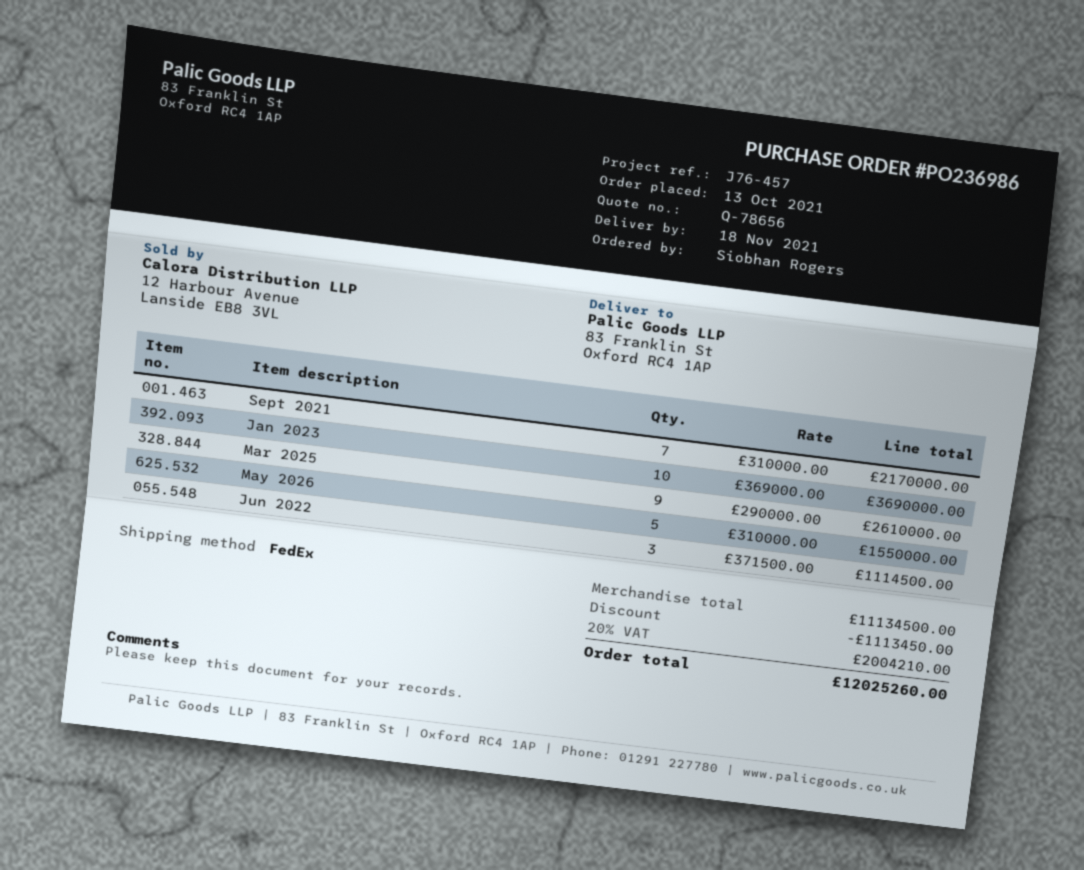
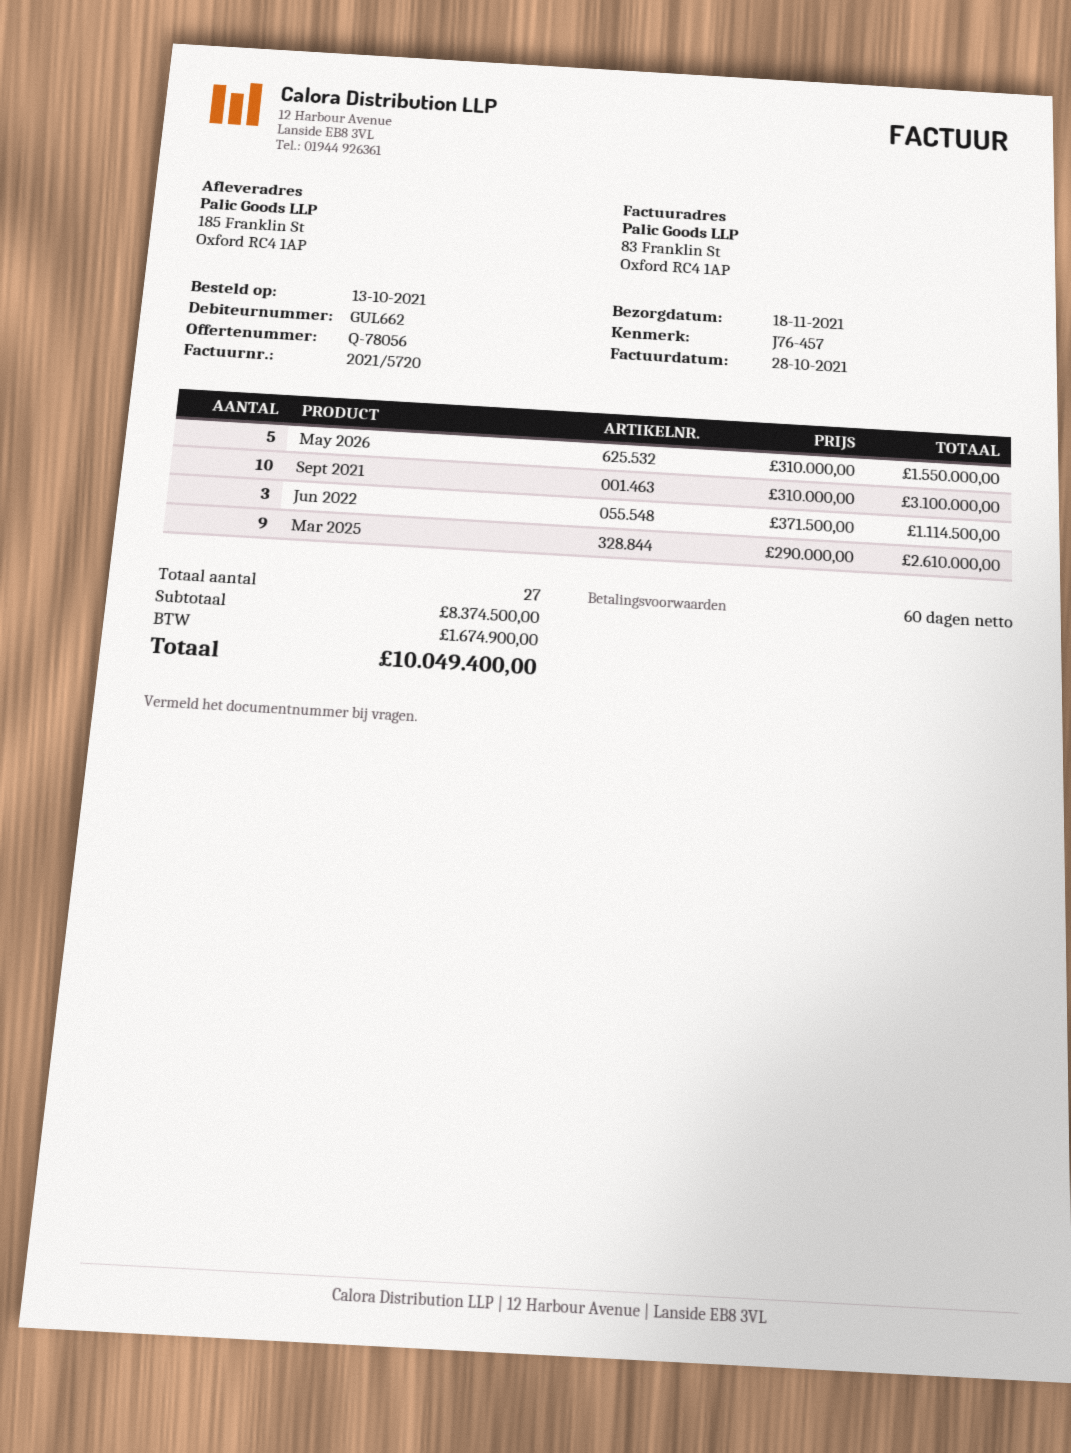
quote number: Q-78656 -> Q-78056
ship to: 83 Franklin St, Oxford RC4 1AP -> 185 Franklin St, Oxford RC4 1AP
Sept 2021: 7 x 310000.00 = 2170000.00 -> 10 x 310000.00 = 3100000.00
Jan 2023: 10 x 369000.00 = 3690000.00 -> none
subtotal: 11134500.00 -> 8374500.00
discount: 1113450.00 -> none
tax: 2004210.00 -> 1674900.00
total: 12025260.00 -> 10049400.00

